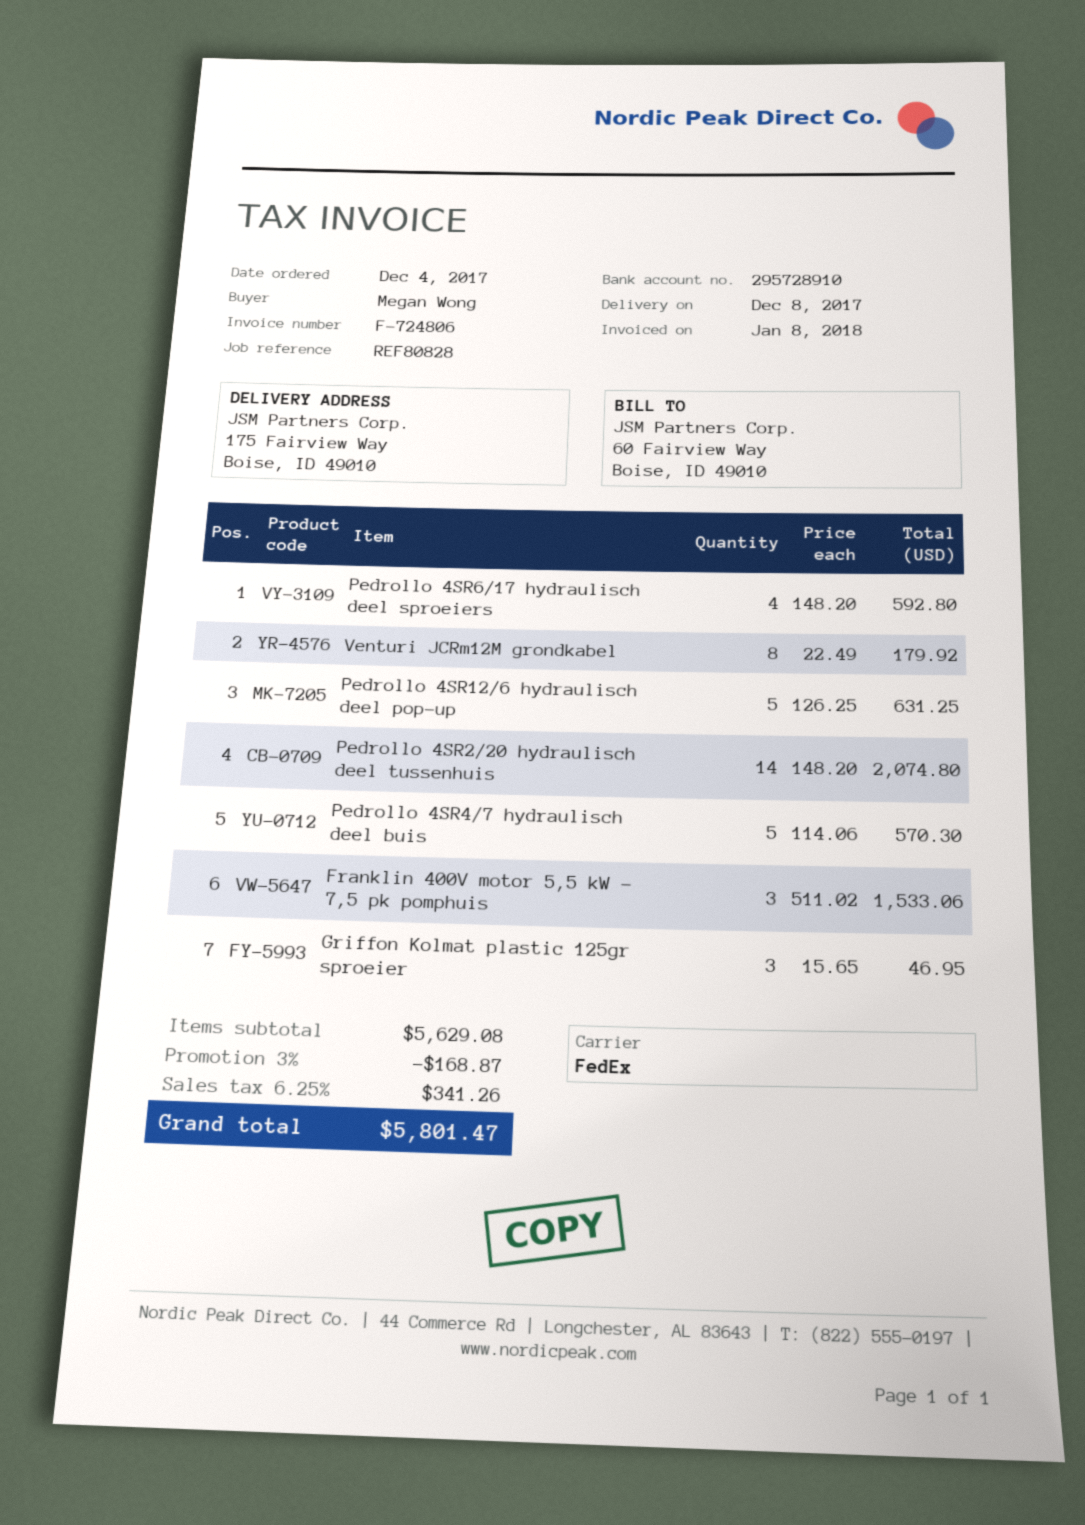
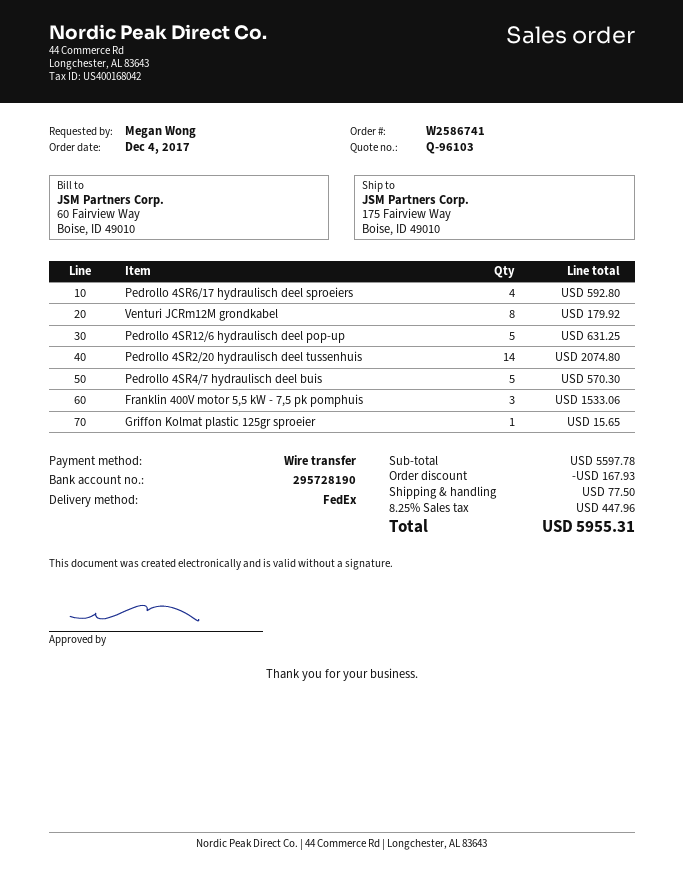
bank account: 295728910 -> 295728190
Griffon Kolmat plastic 125gr sproeier: 3 for 46.95 -> 1 for 15.65
subtotal: 5629.08 -> 5597.78
discount: 168.87 -> 167.93
shipping: none -> 77.50
tax: 6.25% = 341.26 -> 8.25% = 447.96
total: 5801.47 -> 5955.31

